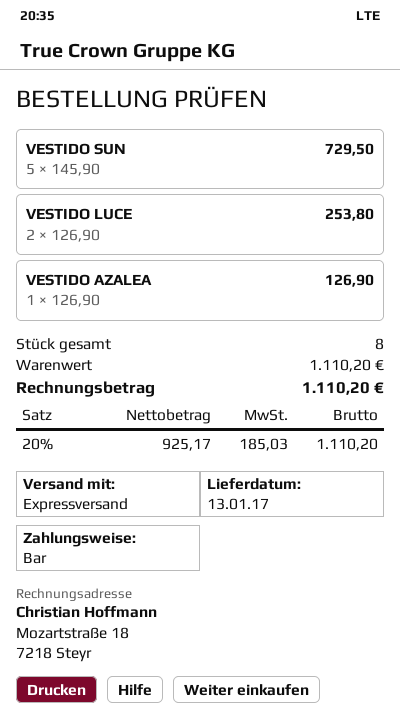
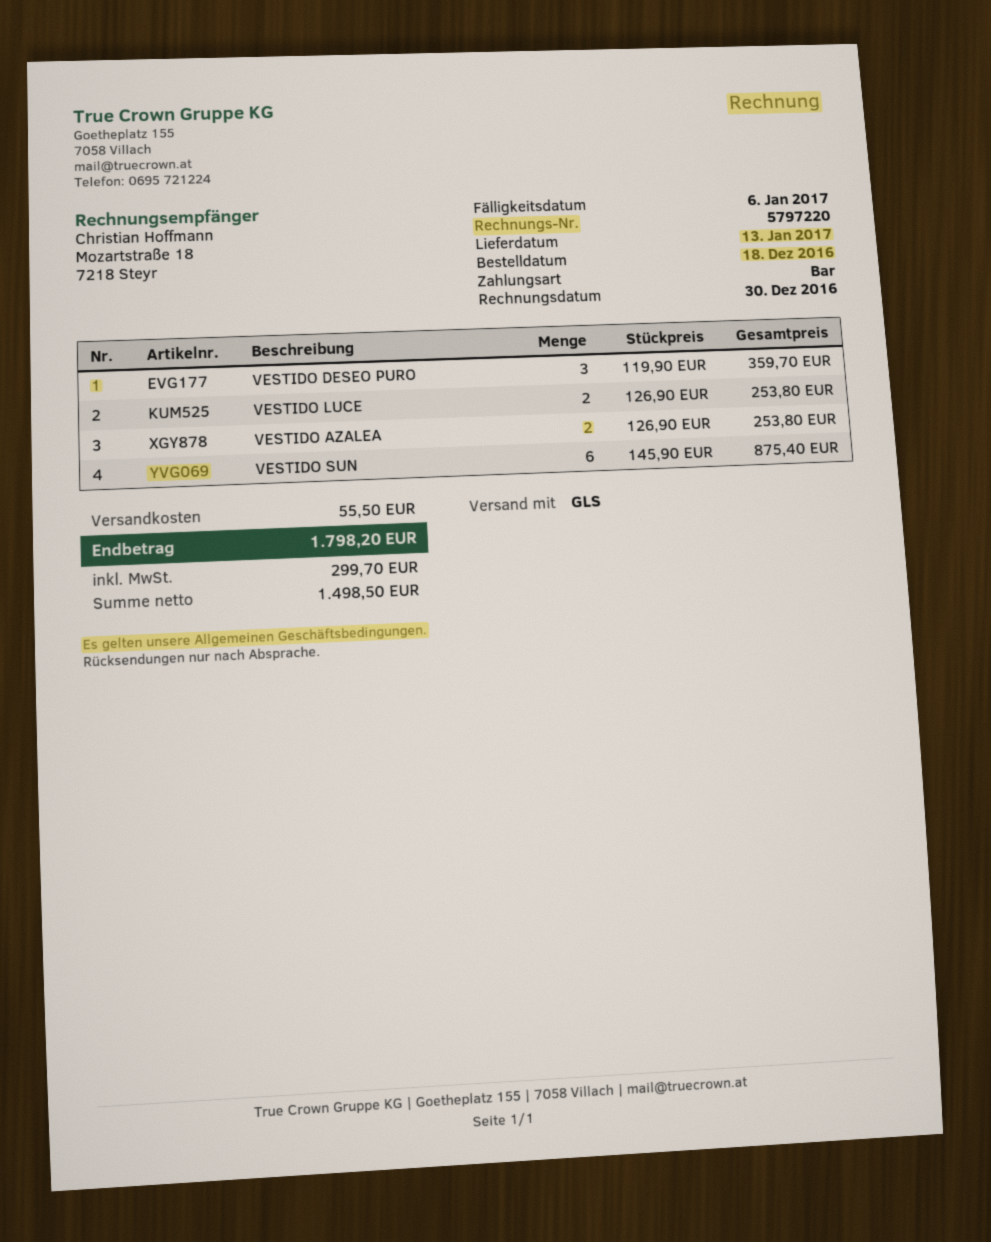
shipping method: express -> GLS
VESTIDO SUN: 5 x 145.90 = 729.50 -> 6 x 145.90 = 875.40
VESTIDO AZALEA: 1 x 126.90 = 126.90 -> 2 x 126.90 = 253.80
VESTIDO DESEO PURO: none -> 3 x 119.90 = 359.70
shipping: none -> 55.50
net: 925.17 -> 1498.50
tax: 185.03 -> 299.70
total: 1110.20 -> 1798.20

